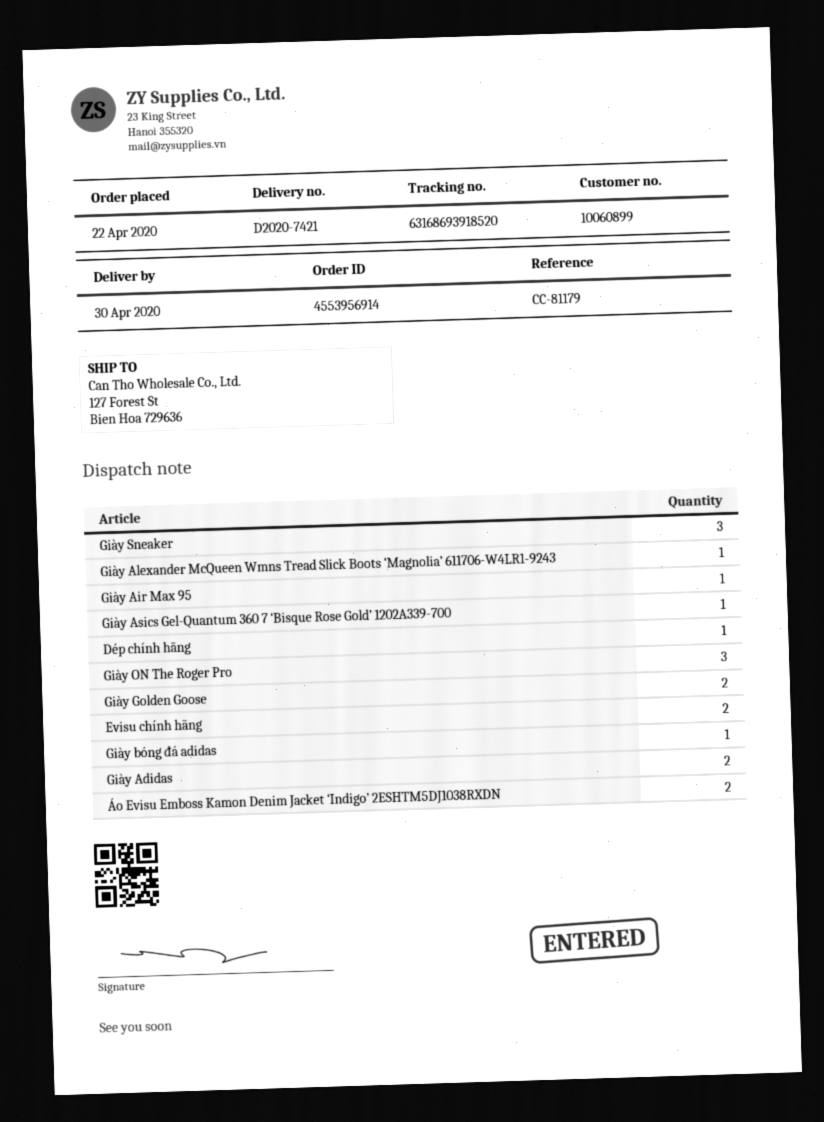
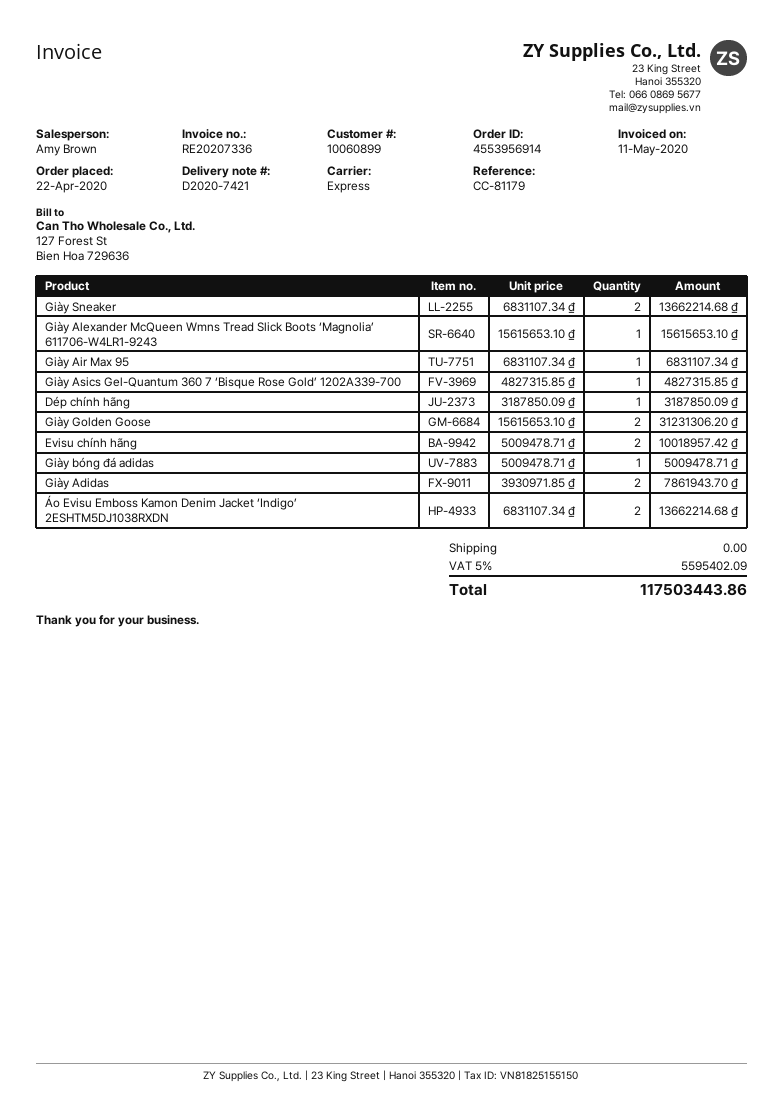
Giày Sneaker: 3 -> 2
Giày ON The Roger Pro: 3 -> none

